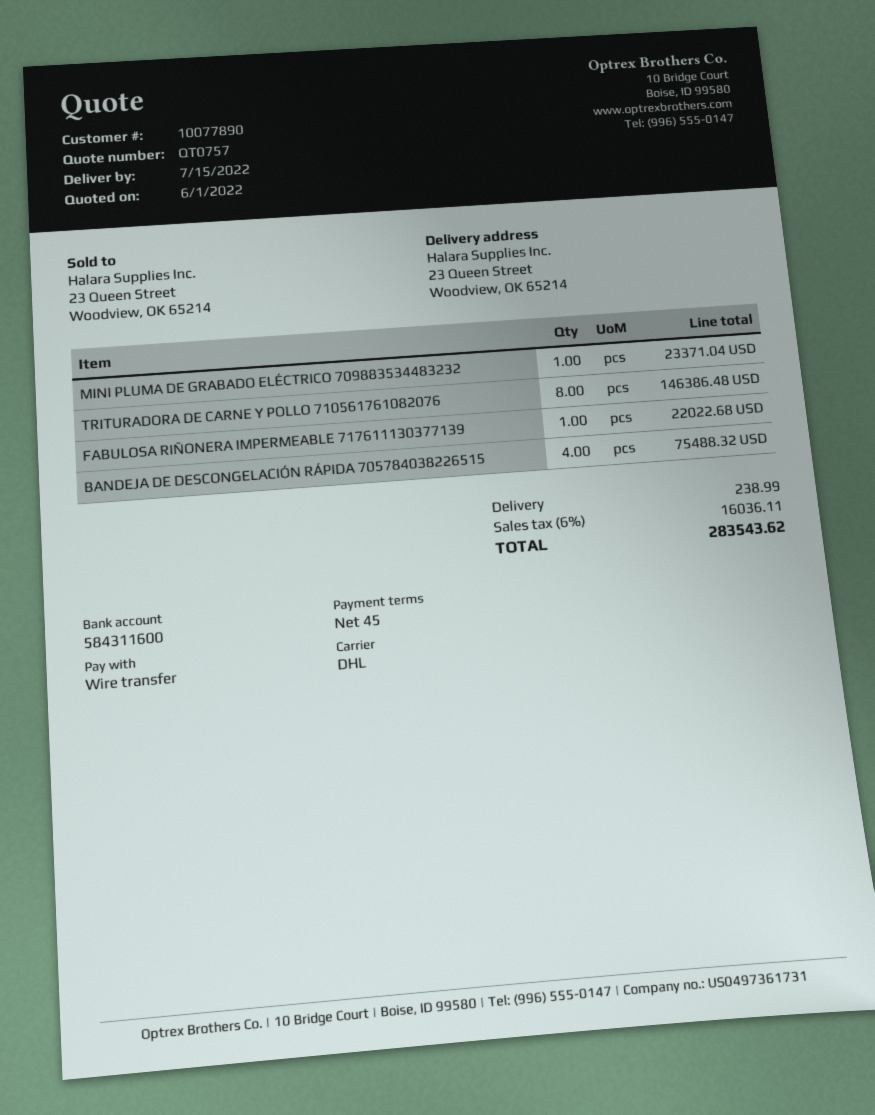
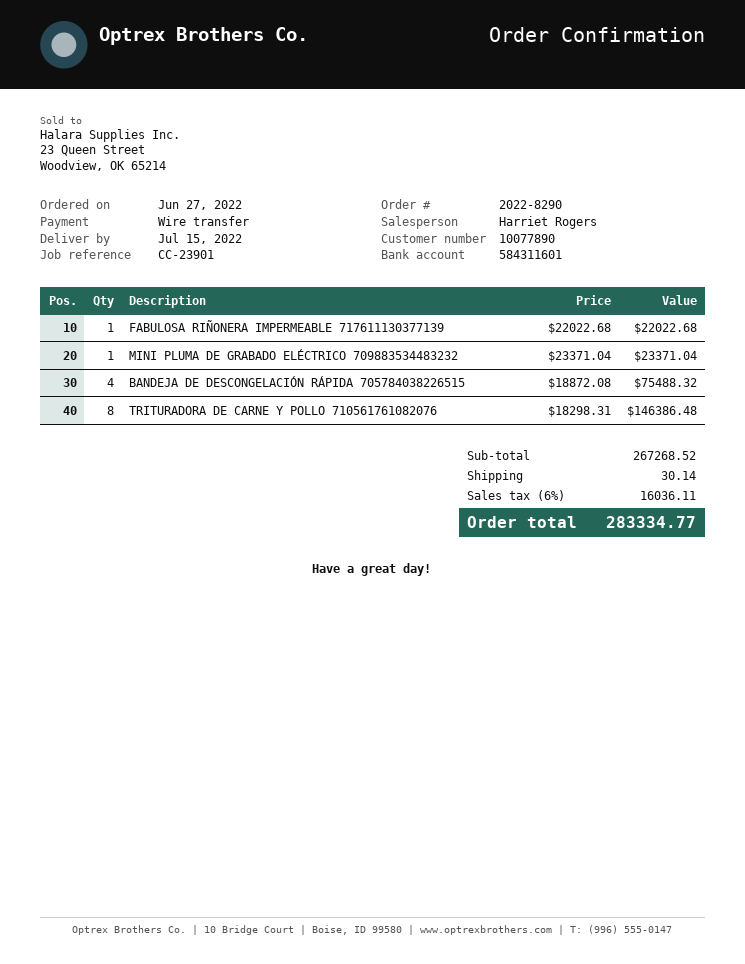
bank account: 584311600 -> 584311601
shipping: 238.99 -> 30.14
total: 283543.62 -> 283334.77

